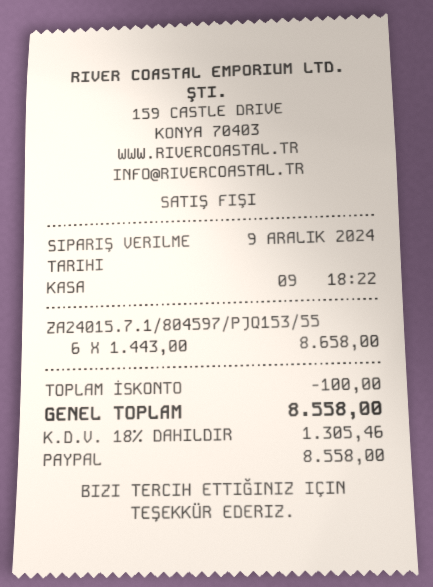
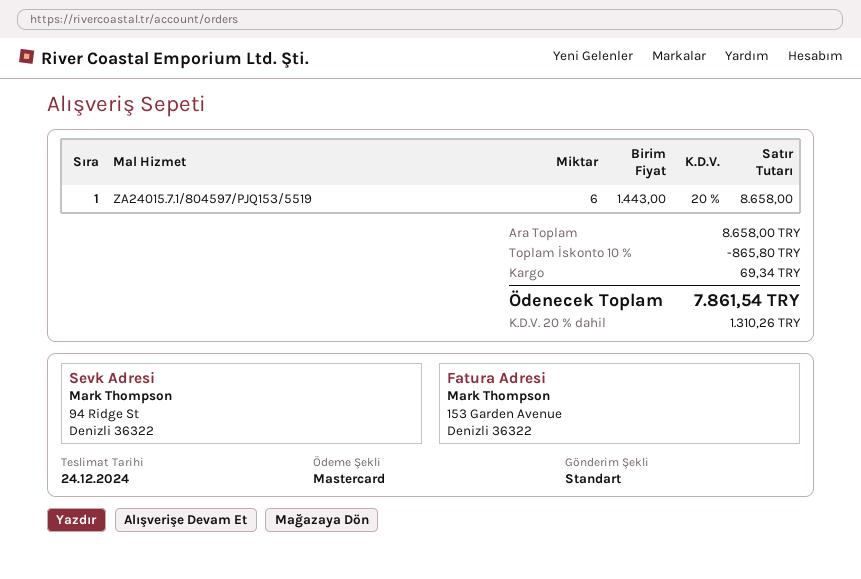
payment method: PayPal -> Mastercard
discount: 100.00 -> 865.80
shipping: none -> 69.34
tax: 18% = 1305.46 -> 20% = 1310.26
total: 8558.00 -> 7861.54

